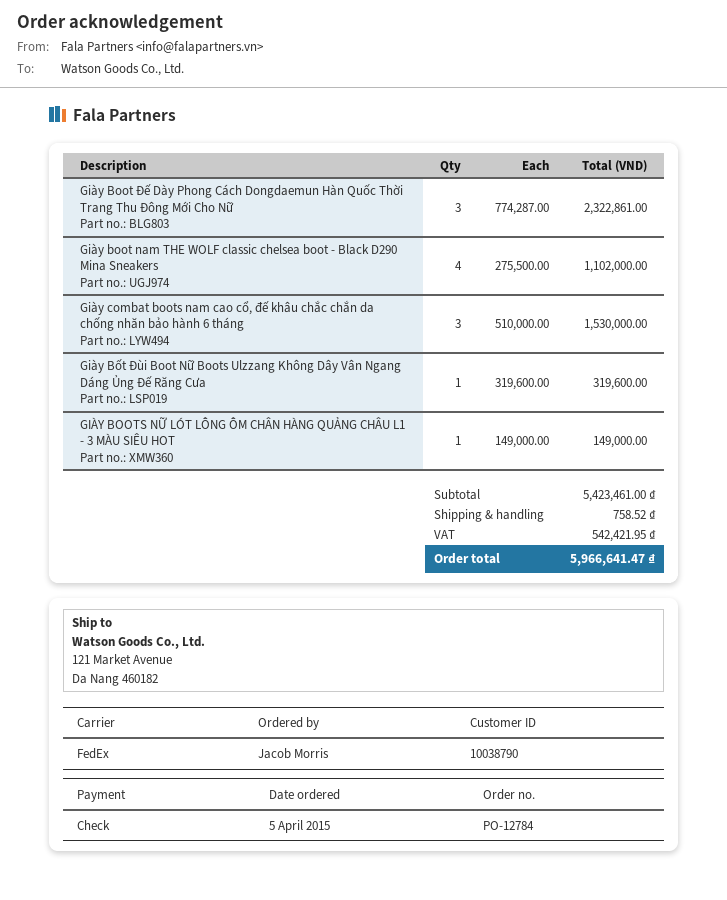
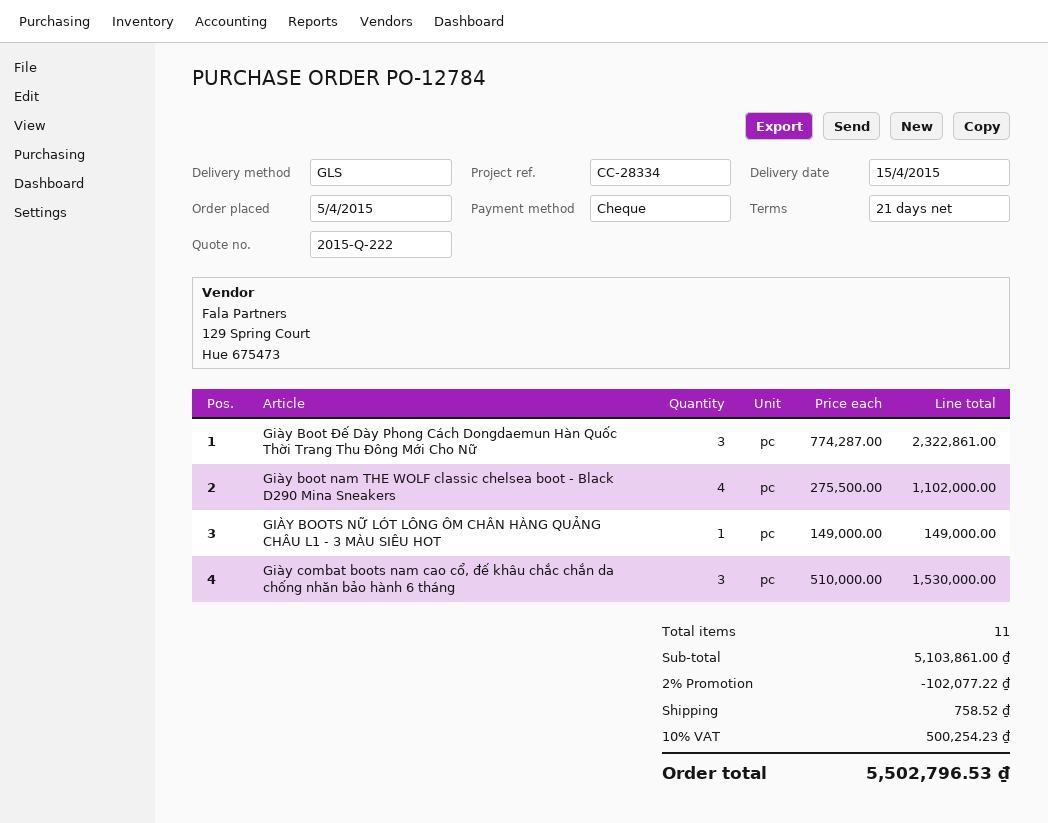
shipping method: FedEx -> GLS
Giày Bốt Đùi Boot Nữ Boots Ulzzang Không Dây Vân Ngang Dáng Ủng Đế Răng Cưa: 1 x 319600.00 = 319600.00 -> none
subtotal: 5423461.00 -> 5103861.00
discount: none -> 2% = 102077.22
tax: 542421.95 -> 500254.23
total: 5966641.47 -> 5502796.53

